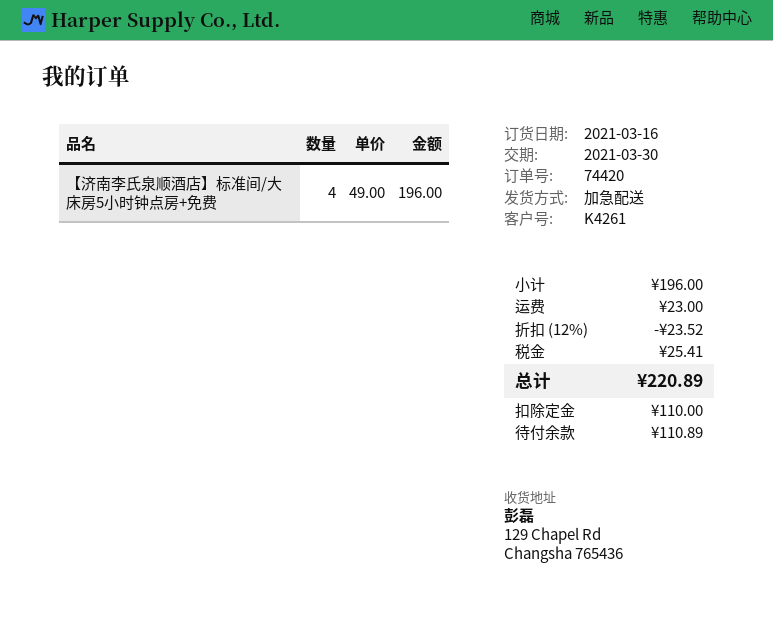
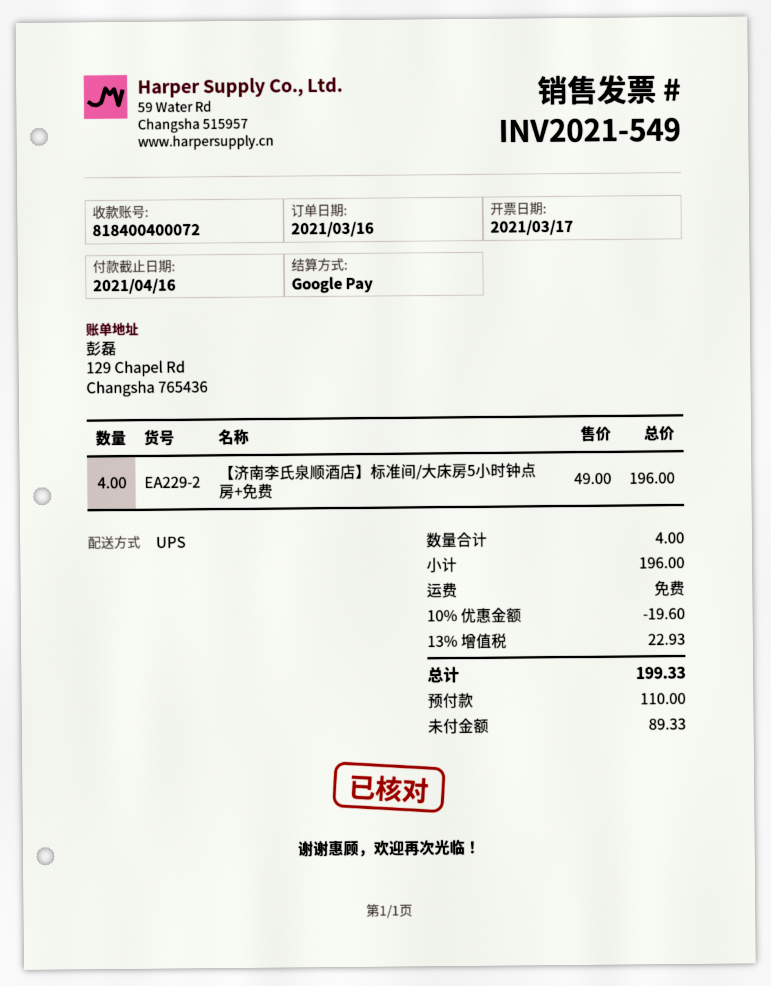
shipping method: express -> UPS
discount: 12% = 23.52 -> 10% = 19.60
shipping: 23.00 -> 0.00
tax: 25.41 -> 22.93
total: 220.89 -> 199.33
balance: 110.89 -> 89.33

